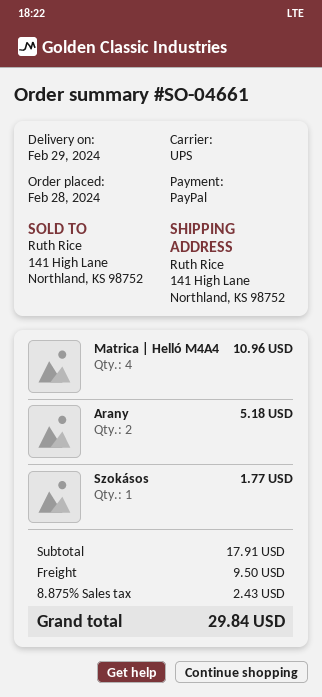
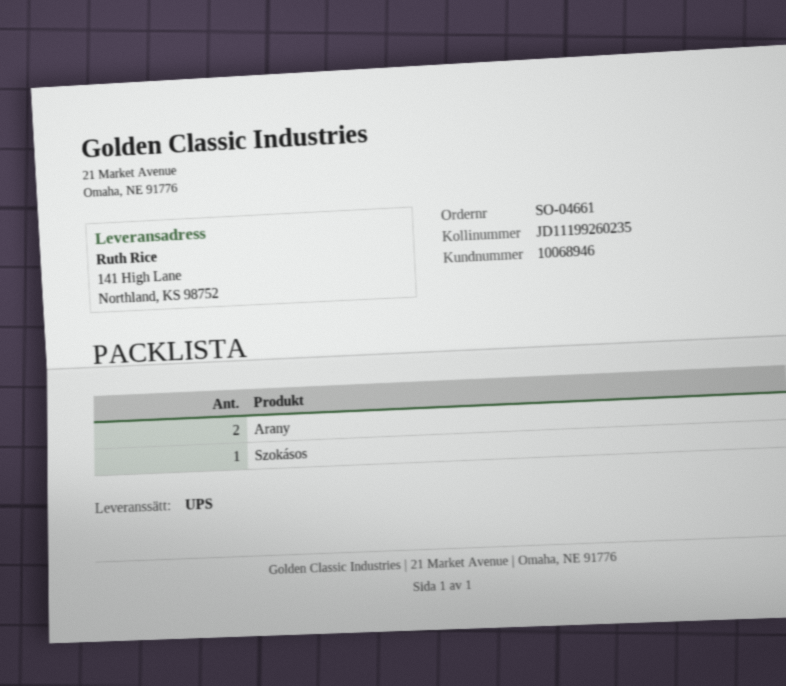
Matrica | Helló M4A4: 4 -> none

